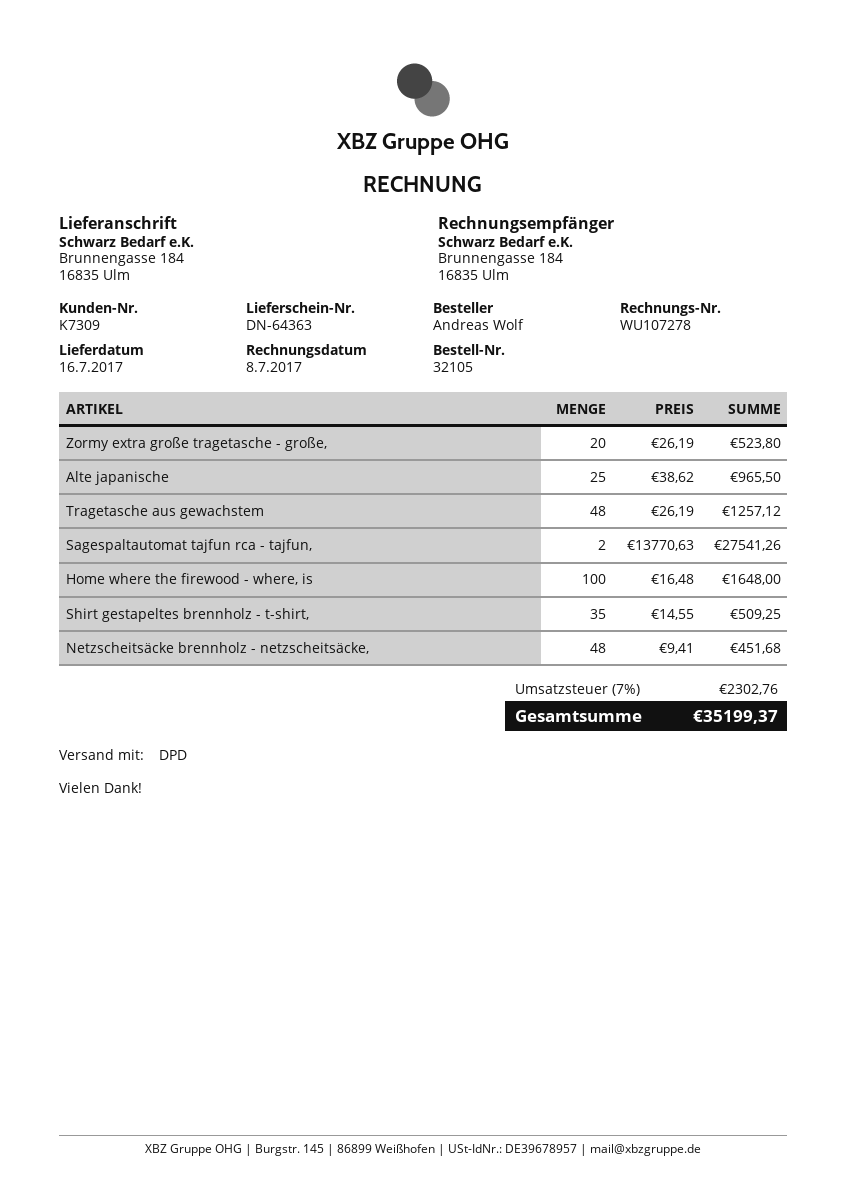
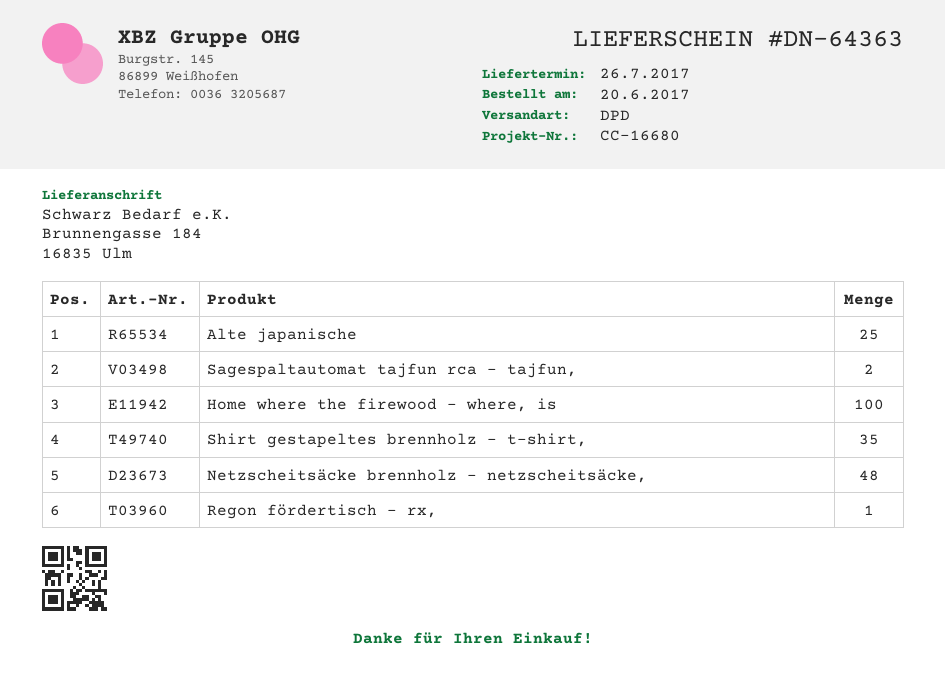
delivery date: 2017-07-16 -> 2017-07-26
Zormy extra große tragetasche - große,: 20 -> none
Tragetasche aus gewachstem: 48 -> none
Regon fördertisch - rx,: none -> 1

